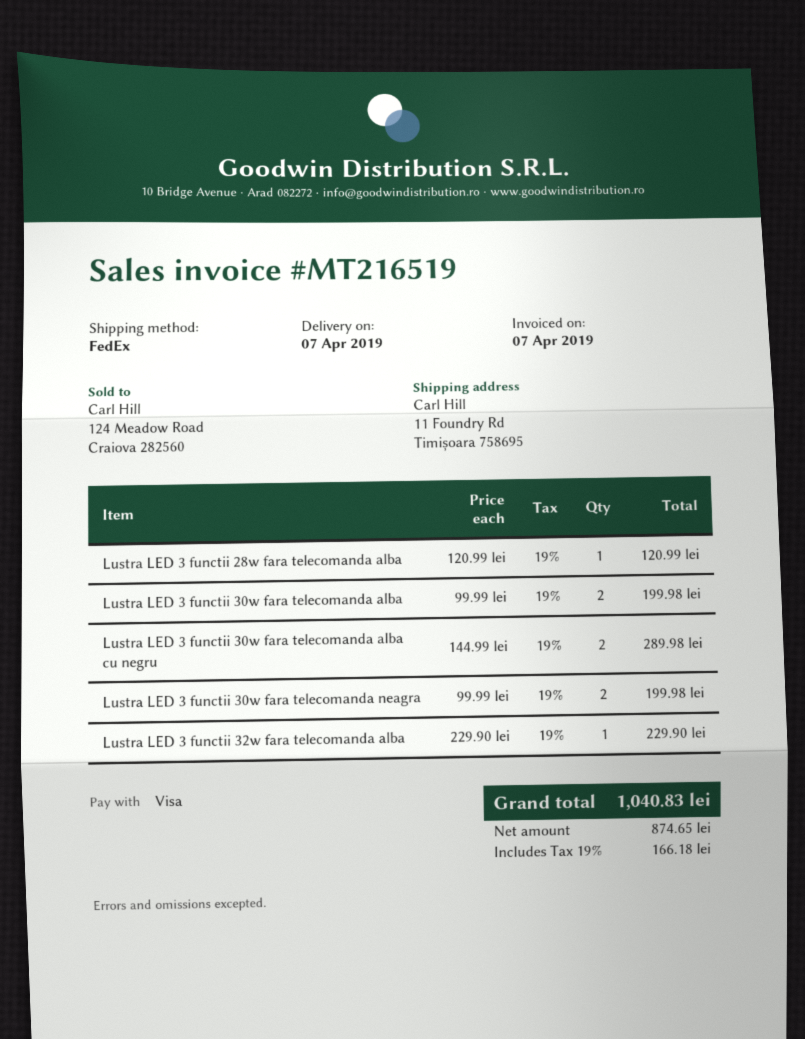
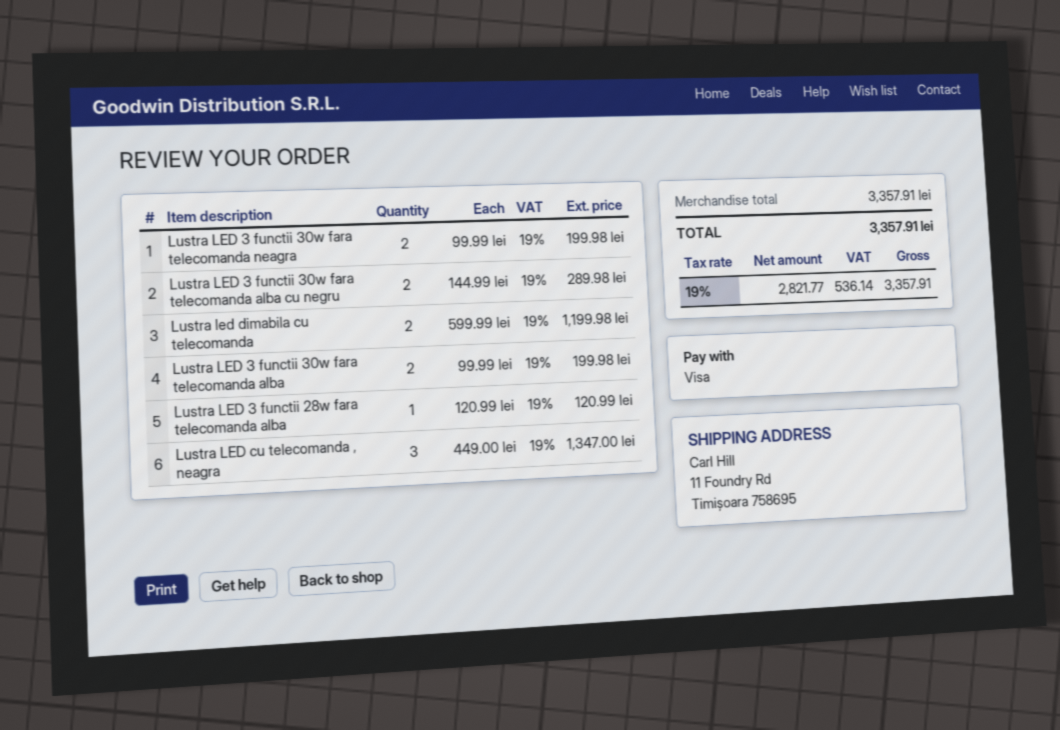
Lustra LED 3 functii 32w fara telecomanda alba: 1 x 229.90 = 229.90 -> none
Lustra led dimabila cu telecomanda: none -> 2 x 599.99 = 1199.98
Lustra LED cu telecomanda , neagra: none -> 3 x 449.00 = 1347.00
net: 874.65 -> 2821.77
tax: 19% = 166.18 -> 19% = 536.14
total: 1040.83 -> 3357.91

